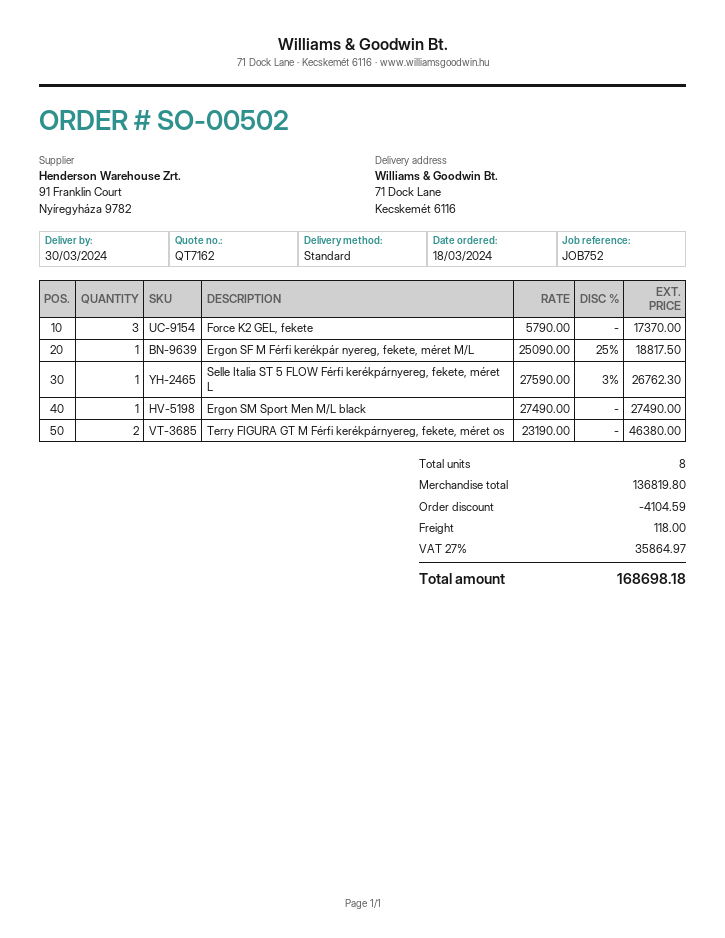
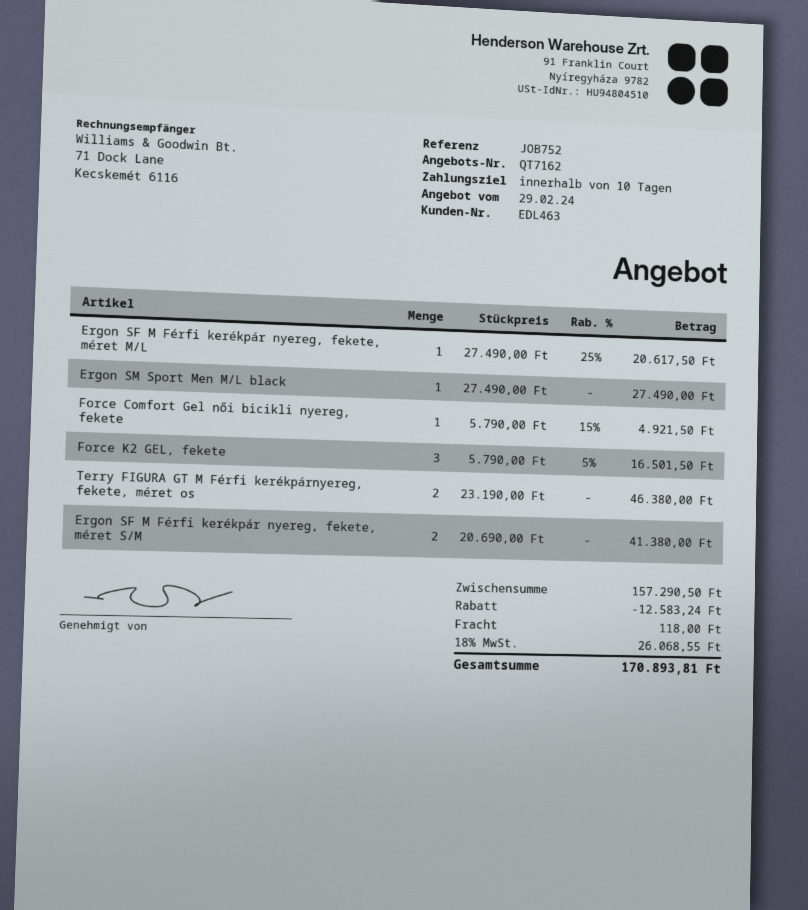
Force K2 GEL, fekete: 3 x 5790.00 = 17370.00 -> 3 x 5790.00 - 5% = 16501.50
Ergon SF M Férfi kerékpár nyereg, fekete, méret M/L: 1 x 25090.00 - 25% = 18817.50 -> 1 x 27490.00 - 25% = 20617.50
Selle Italia ST 5 FLOW Férfi kerékpárnyereg, fekete, méret L: 1 x 27590.00 - 3% = 26762.30 -> none
Force Comfort Gel női bicikli nyereg, fekete: none -> 1 x 5790.00 - 15% = 4921.50
Ergon SF M Férfi kerékpár nyereg, fekete, méret S/M: none -> 2 x 20690.00 = 41380.00
subtotal: 136819.80 -> 157290.50
discount: 4104.59 -> 12583.24
tax: 27% = 35864.97 -> 18% = 26068.55
total: 168698.18 -> 170893.81

